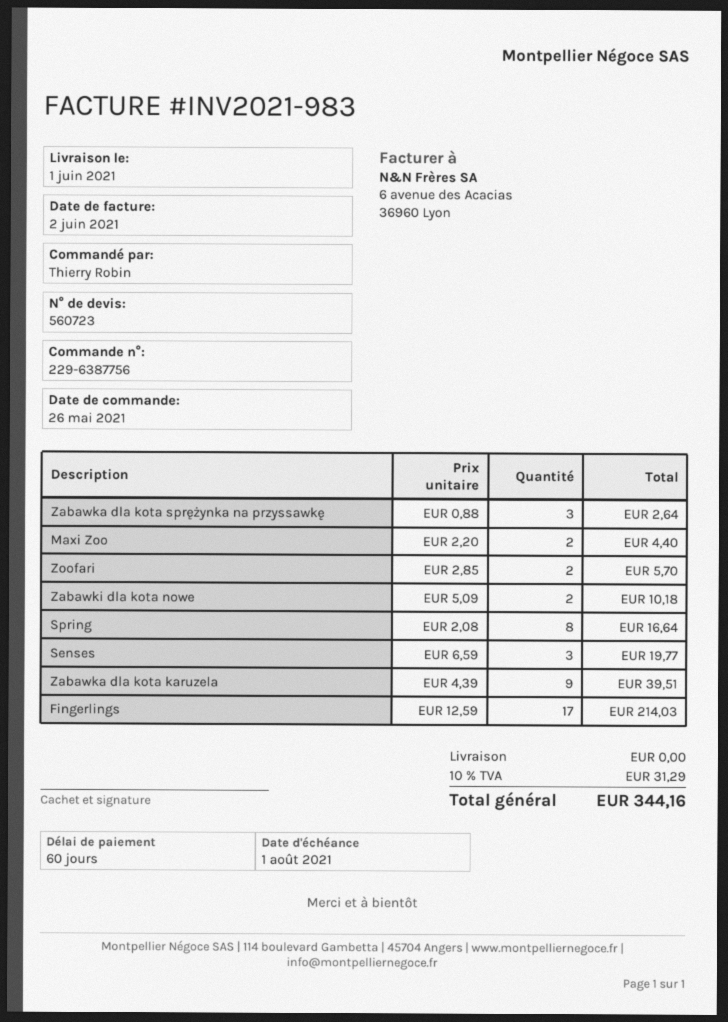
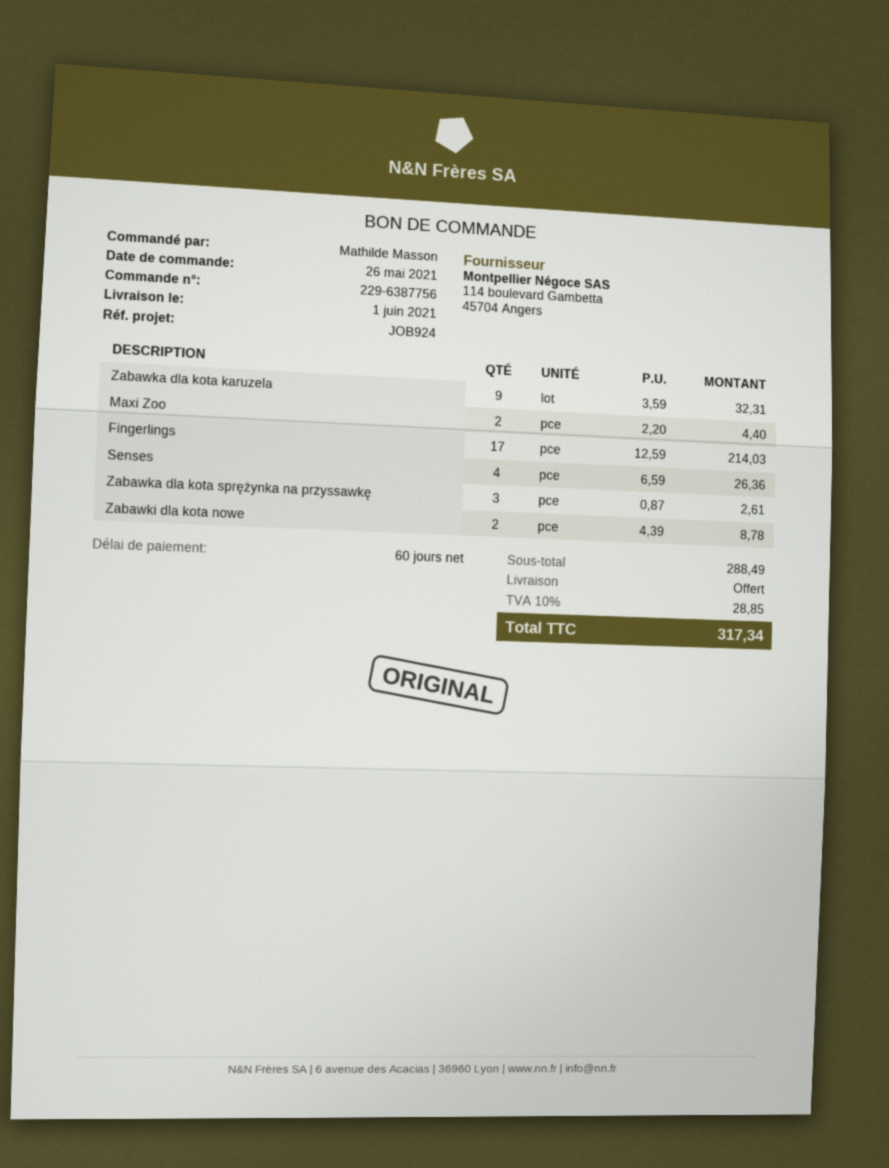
ordered by: Thierry Robin -> Mathilde Masson
Zabawka dla kota sprężynka na przyssawkę: 3 x 0.88 = 2.64 -> 3 x 0.87 = 2.61
Zoofari: 2 x 2.85 = 5.70 -> none
Zabawki dla kota nowe: 2 x 5.09 = 10.18 -> 2 x 4.39 = 8.78
Spring: 8 x 2.08 = 16.64 -> none
Senses: 3 x 6.59 = 19.77 -> 4 x 6.59 = 26.36
Zabawka dla kota karuzela: 9 x 4.39 = 39.51 -> 9 x 3.59 = 32.31
tax: 10% = 31.29 -> 10% = 28.85
total: 344.16 -> 317.34

